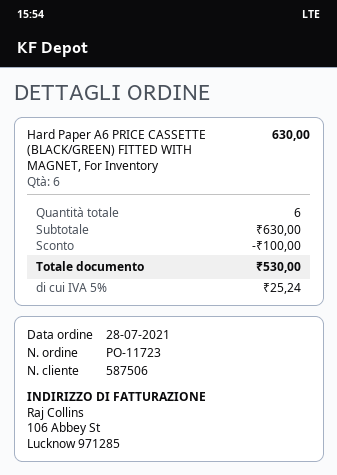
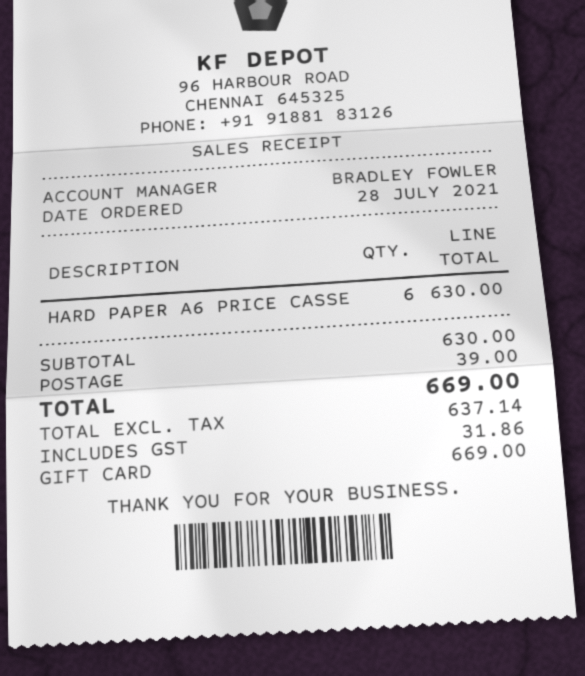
discount: 100.00 -> none
shipping: none -> 39.00
tax: 25.24 -> 31.86
total: 530.00 -> 669.00

